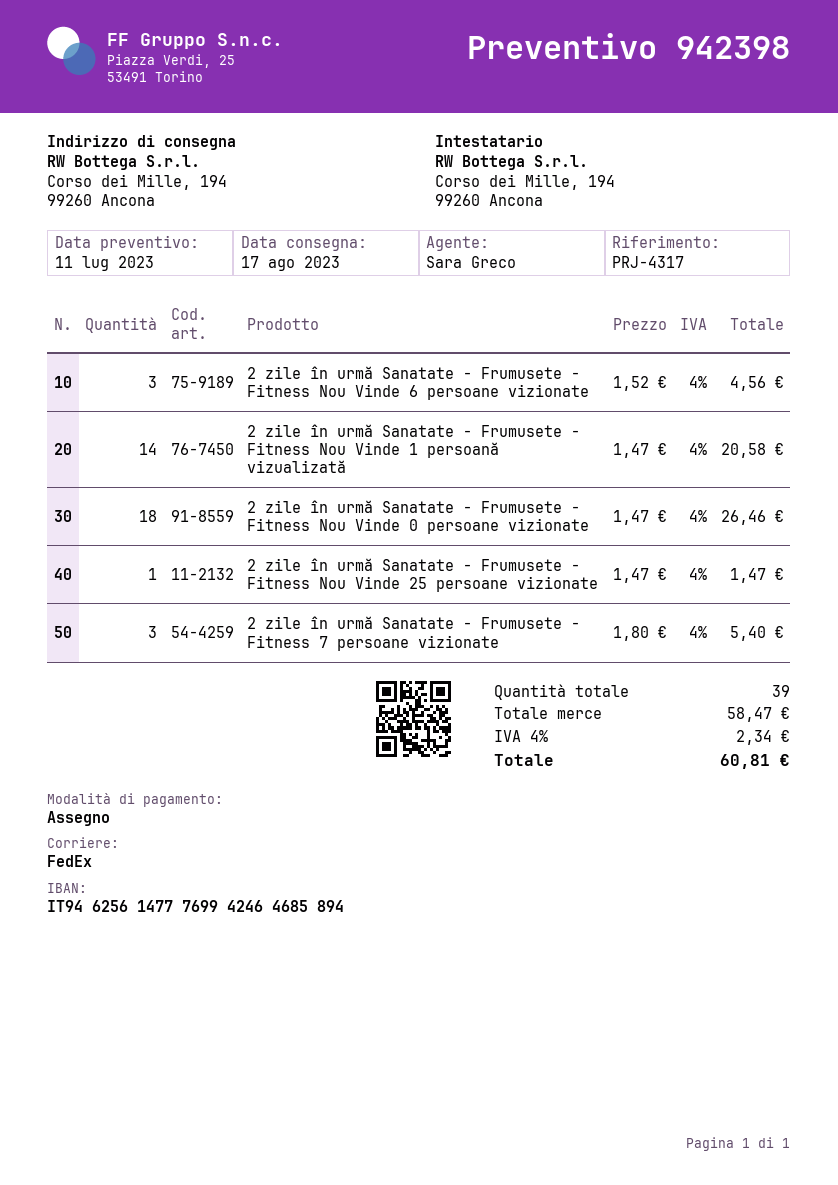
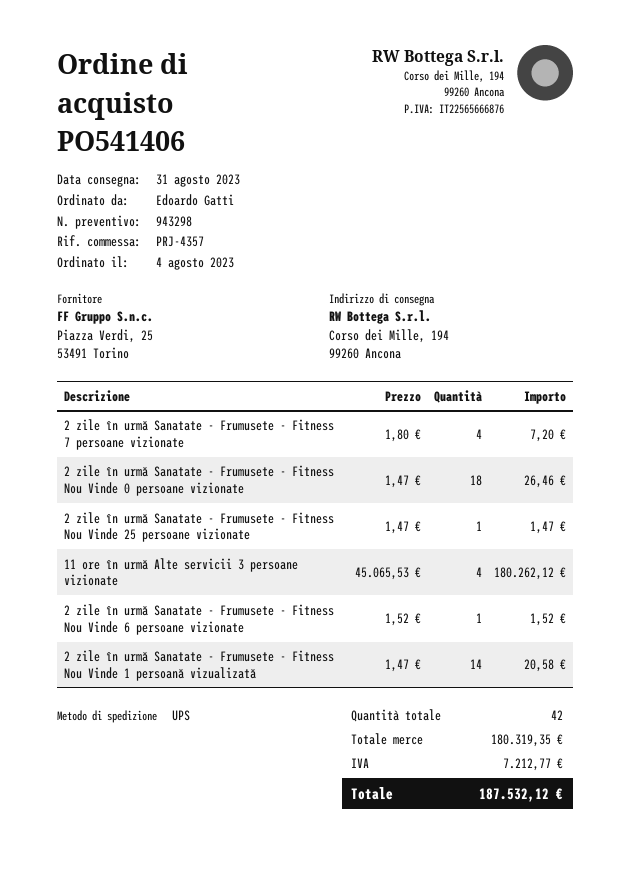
quote number: 942398 -> 943298
delivery date: 2023-08-17 -> 2023-08-31
reference: PRJ-4317 -> PRJ-4357
shipping method: FedEx -> UPS
2 zile în urmă Sanatate - Frumusete - Fitness Nou Vinde 6 persoane vizionate: 3 x 1.52 = 4.56 -> 1 x 1.52 = 1.52
2 zile în urmă Sanatate - Frumusete - Fitness 7 persoane vizionate: 3 x 1.80 = 5.40 -> 4 x 1.80 = 7.20
11 ore în urmă Alte servicii 3 persoane vizionate: none -> 4 x 45065.53 = 180262.12
total quantity: 39 -> 42
subtotal: 58.47 -> 180319.35
tax: 2.34 -> 7212.77
total: 60.81 -> 187532.12

